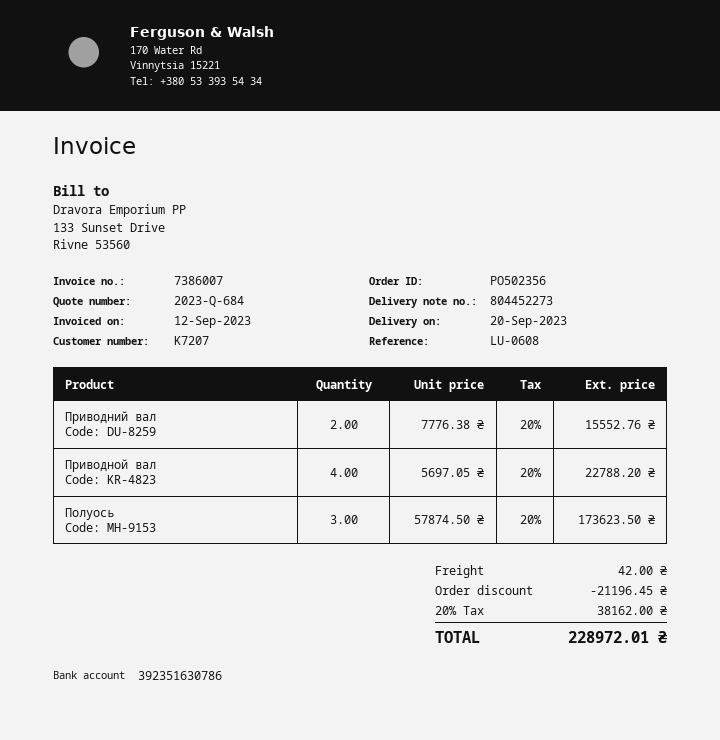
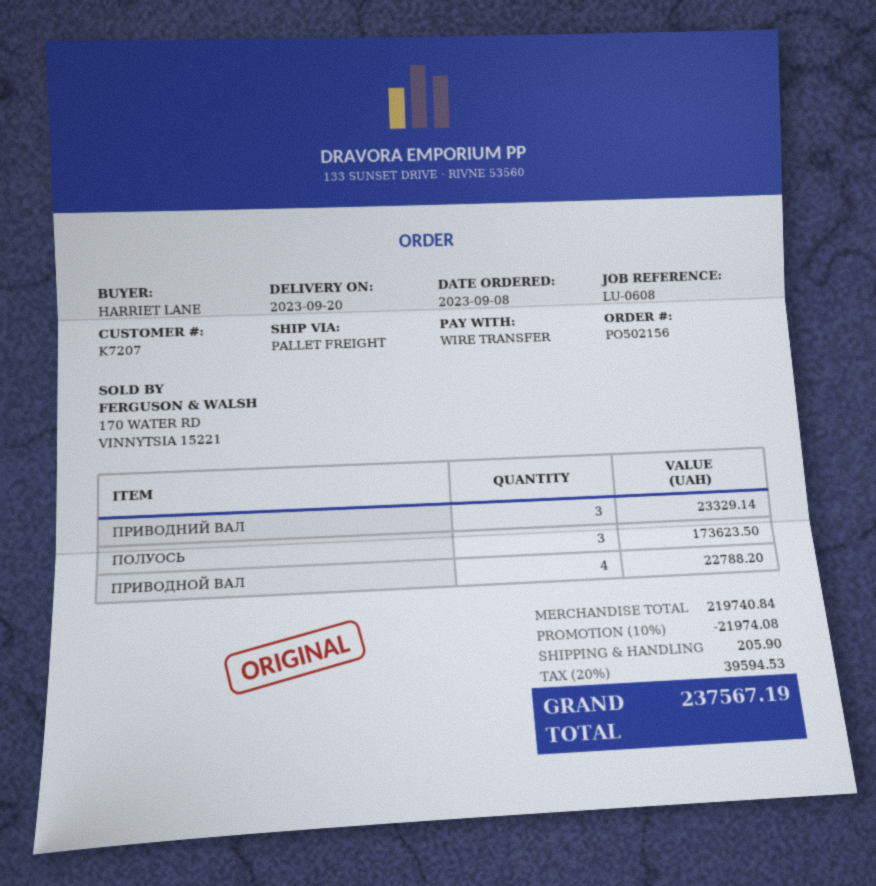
order number: PO502356 -> PO502156
Приводний вал: 2 for 15552.76 -> 3 for 23329.14
discount: 21196.45 -> 21974.08
shipping: 42.00 -> 205.90
tax: 20% = 38162.00 -> 20% = 39594.53
total: 228972.01 -> 237567.19

